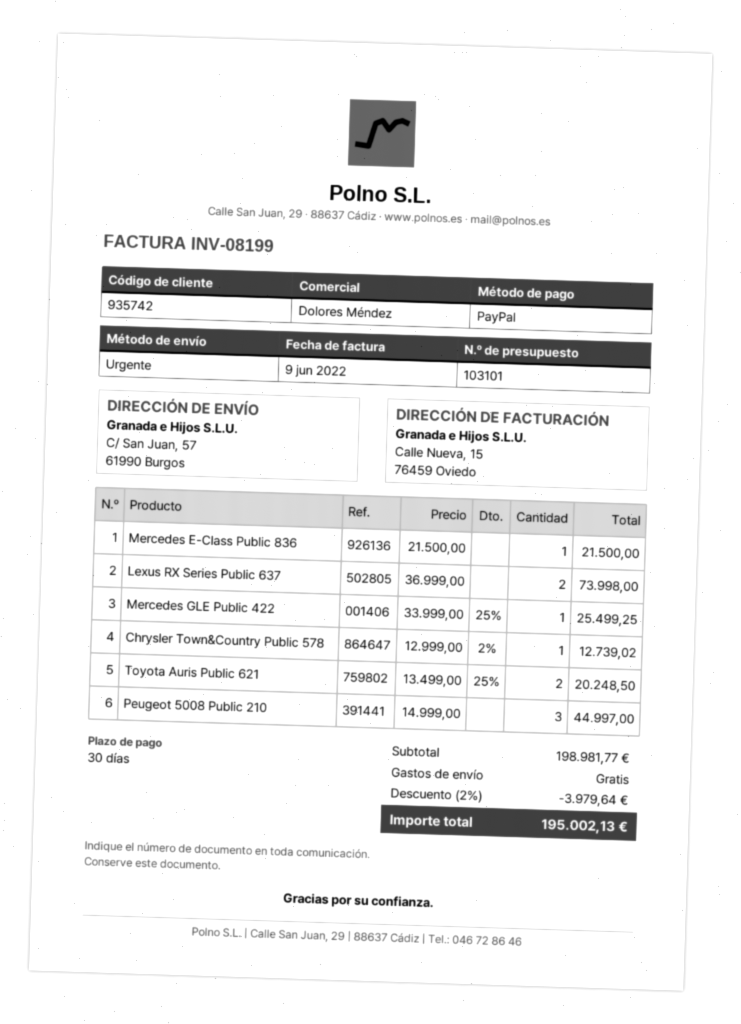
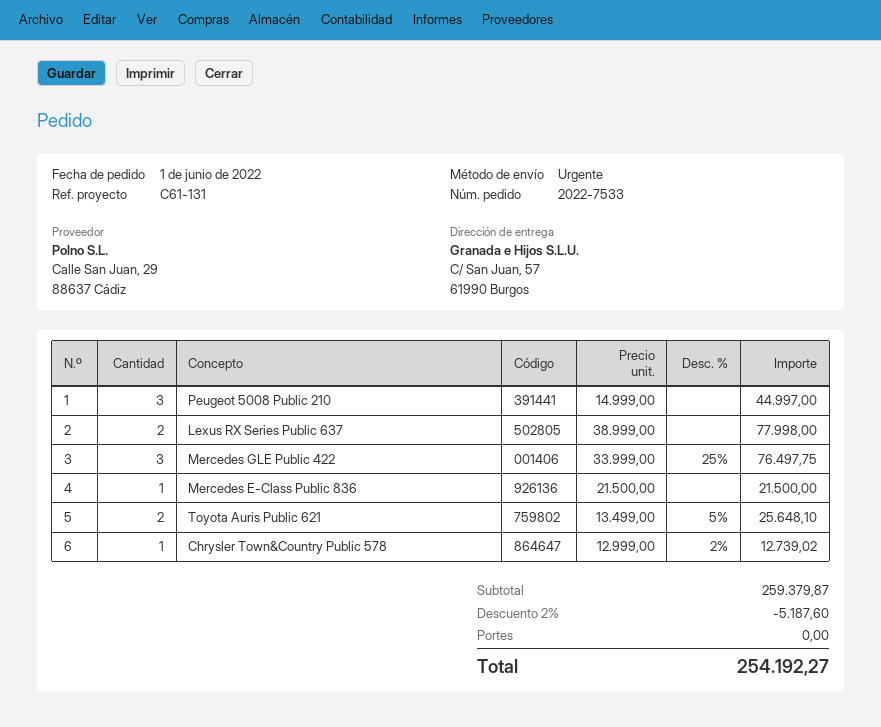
Lexus RX Series Public 637: 2 x 36999.00 = 73998.00 -> 2 x 38999.00 = 77998.00
Mercedes GLE Public 422: 1 x 33999.00 - 25% = 25499.25 -> 3 x 33999.00 - 25% = 76497.75
Toyota Auris Public 621: 2 x 13499.00 - 25% = 20248.50 -> 2 x 13499.00 - 5% = 25648.10
subtotal: 198981.77 -> 259379.87
discount: 2% = 3979.64 -> 2% = 5187.60
total: 195002.13 -> 254192.27

